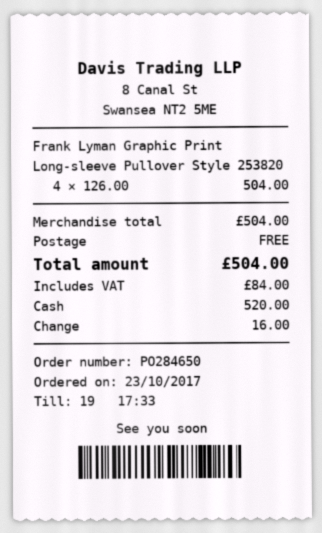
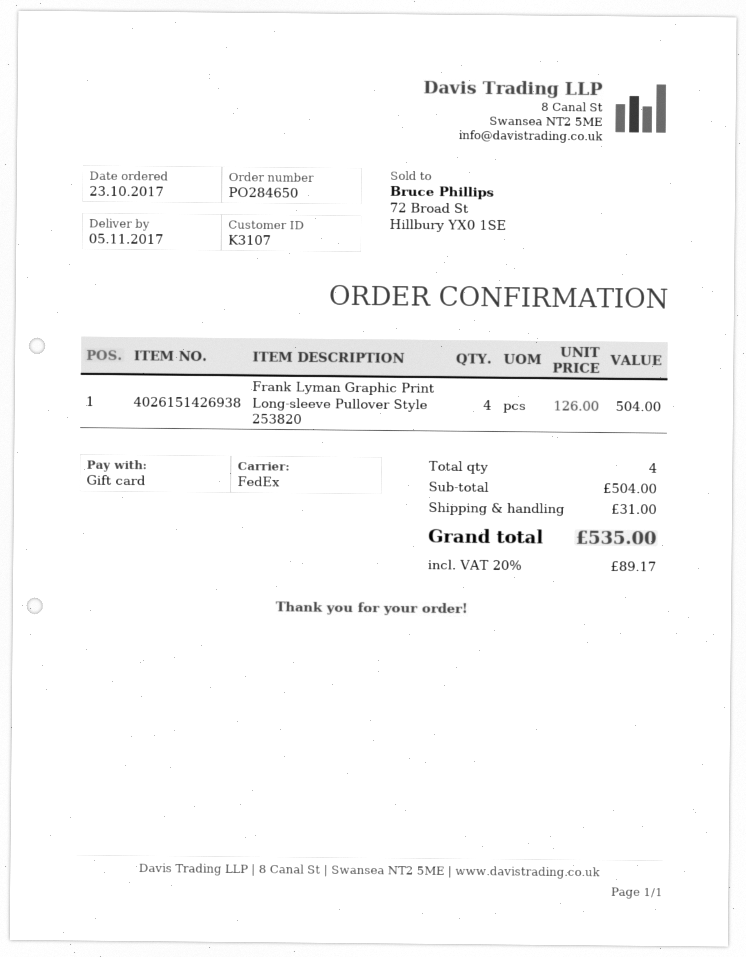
payment method: cash -> gift card
shipping: 0.00 -> 31.00
tax: 84.00 -> 89.17
total: 504.00 -> 535.00

